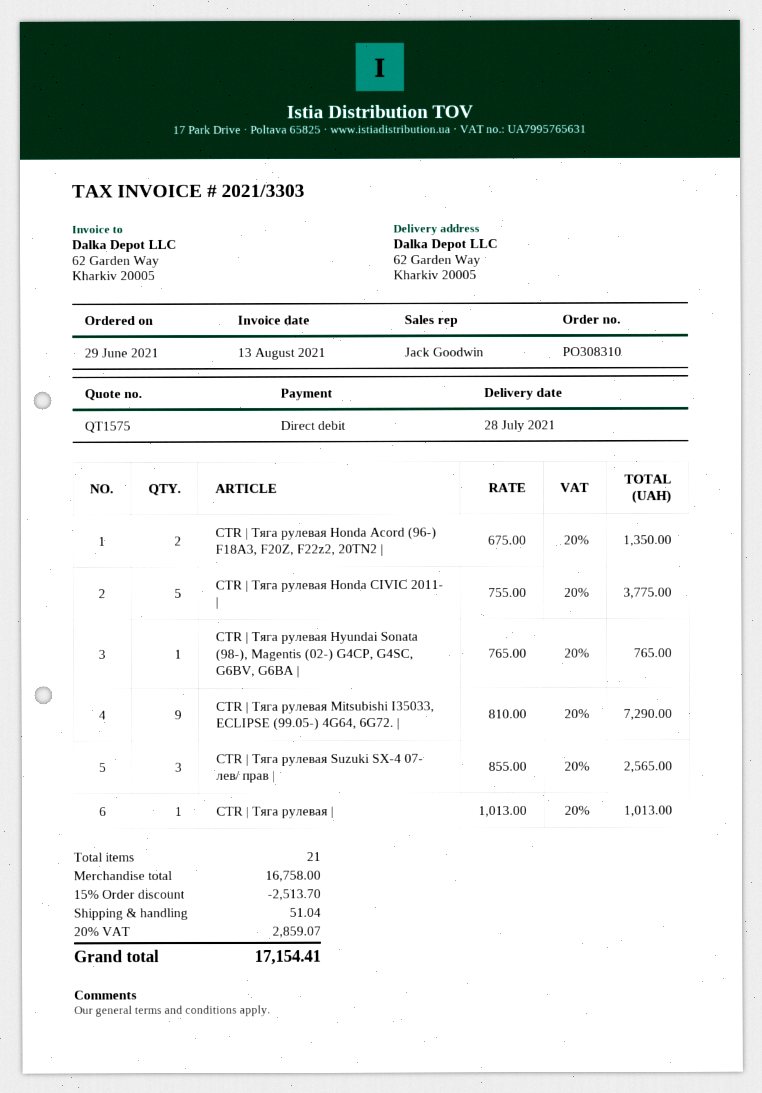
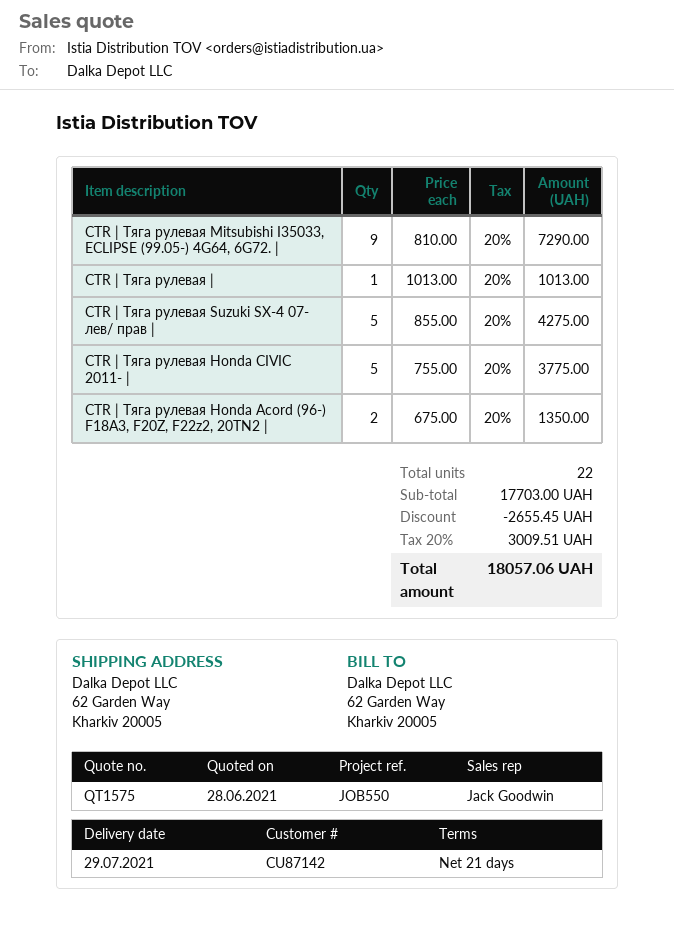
delivery date: 2021-07-28 -> 2021-07-29
CTR | Тяга рулевая Hyundai Sonata (98-), Magentis (02-) G4CP, G4SC, G6BV, G6BA |: 1 x 765.00 = 765.00 -> none
CTR | Тяга рулевая Suzuki SX-4 07- лев/ прав |: 3 x 855.00 = 2565.00 -> 5 x 855.00 = 4275.00
total quantity: 21 -> 22
subtotal: 16758.00 -> 17703.00
discount: 2513.70 -> 2655.45
shipping: 51.04 -> none
tax: 20% = 2859.07 -> 20% = 3009.51
total: 17154.41 -> 18057.06

